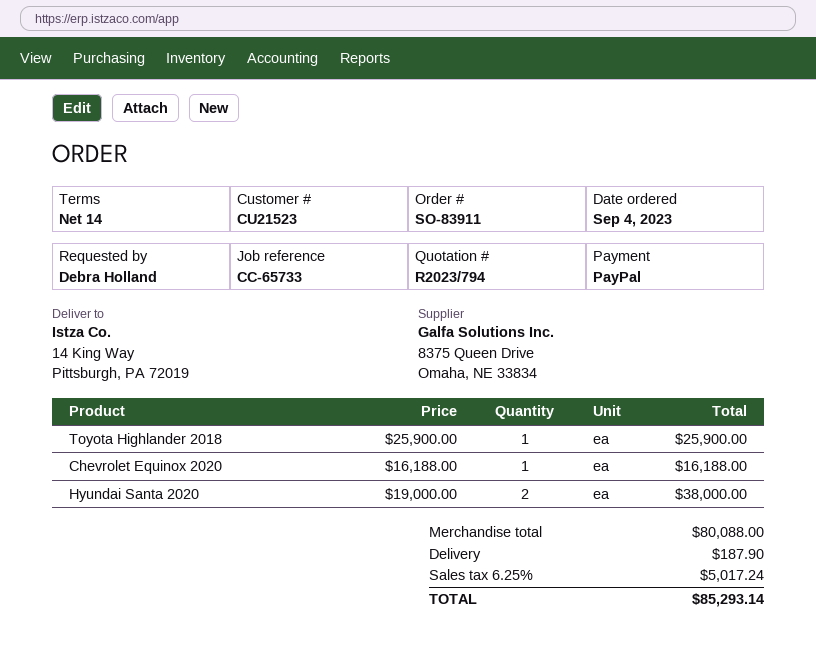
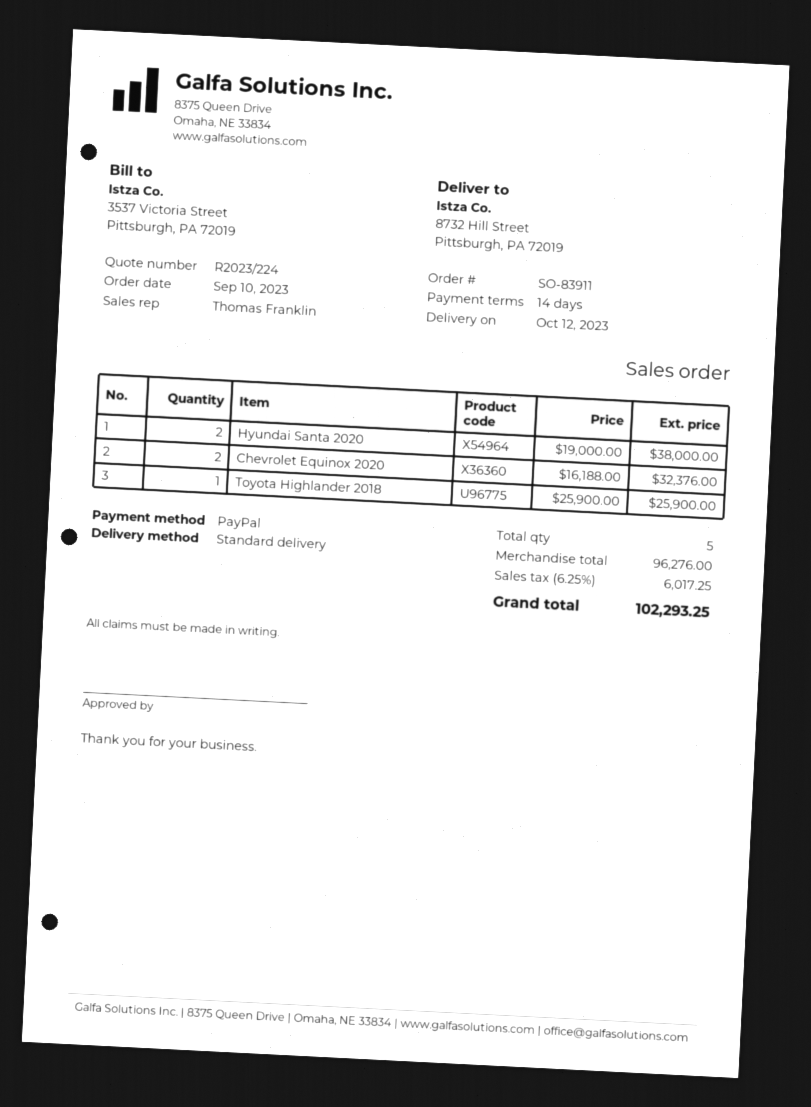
quote number: R2023/794 -> R2023/224
order date: 2023-09-04 -> 2023-09-10
ship to: 14 King Way, Pittsburgh, PA 72019 -> 8732 Hill Street, Pittsburgh, PA 72019
Chevrolet Equinox 2020: 1 x 16188.00 = 16188.00 -> 2 x 16188.00 = 32376.00
subtotal: 80088.00 -> 96276.00
shipping: 187.90 -> none
tax: 6.25% = 5017.24 -> 6.25% = 6017.25
total: 85293.14 -> 102293.25

